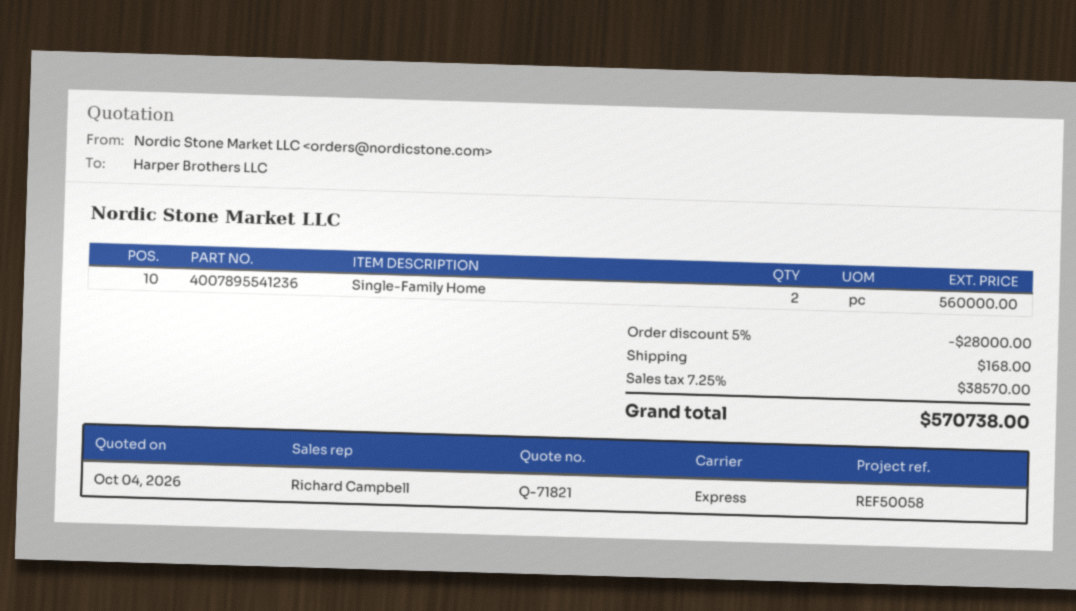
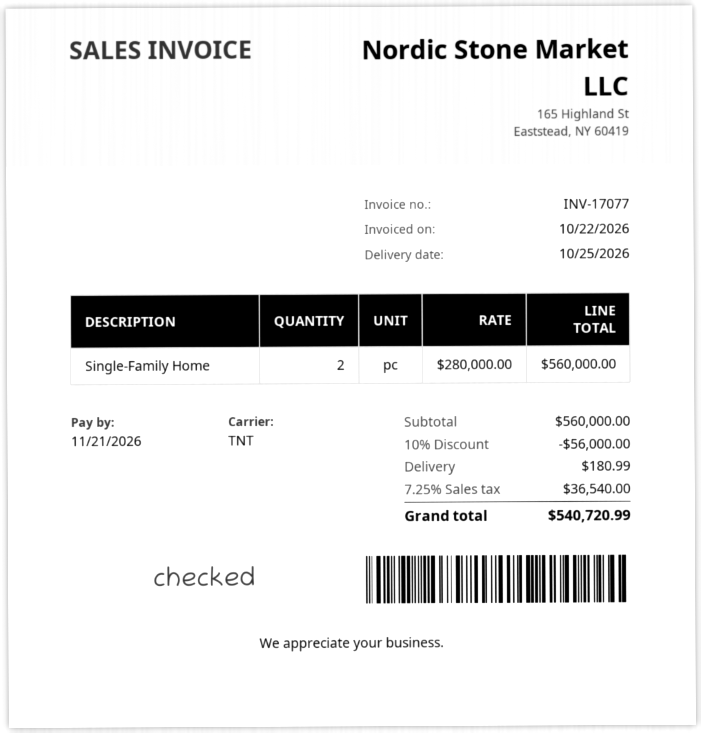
shipping method: express -> TNT
discount: 5% = 28000.00 -> 10% = 56000.00
shipping: 168.00 -> 180.99
tax: 7.25% = 38570.00 -> 7.25% = 36540.00
total: 570738.00 -> 540720.99

